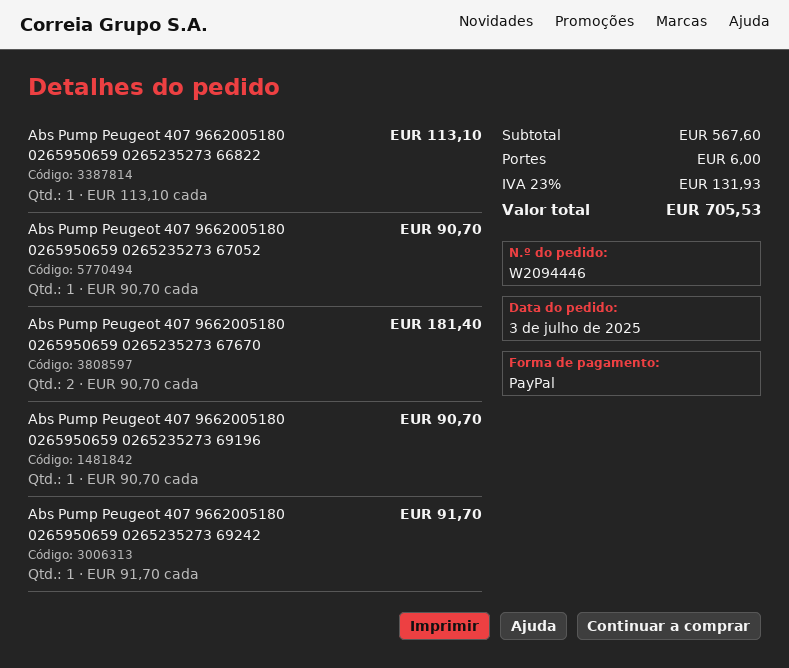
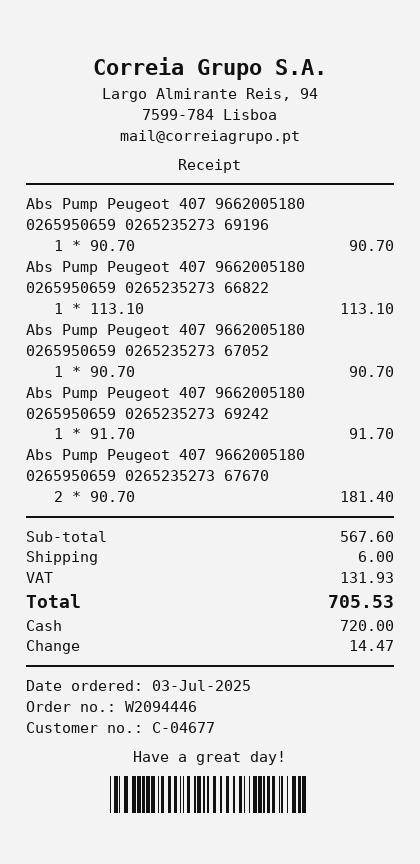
payment method: PayPal -> cash

